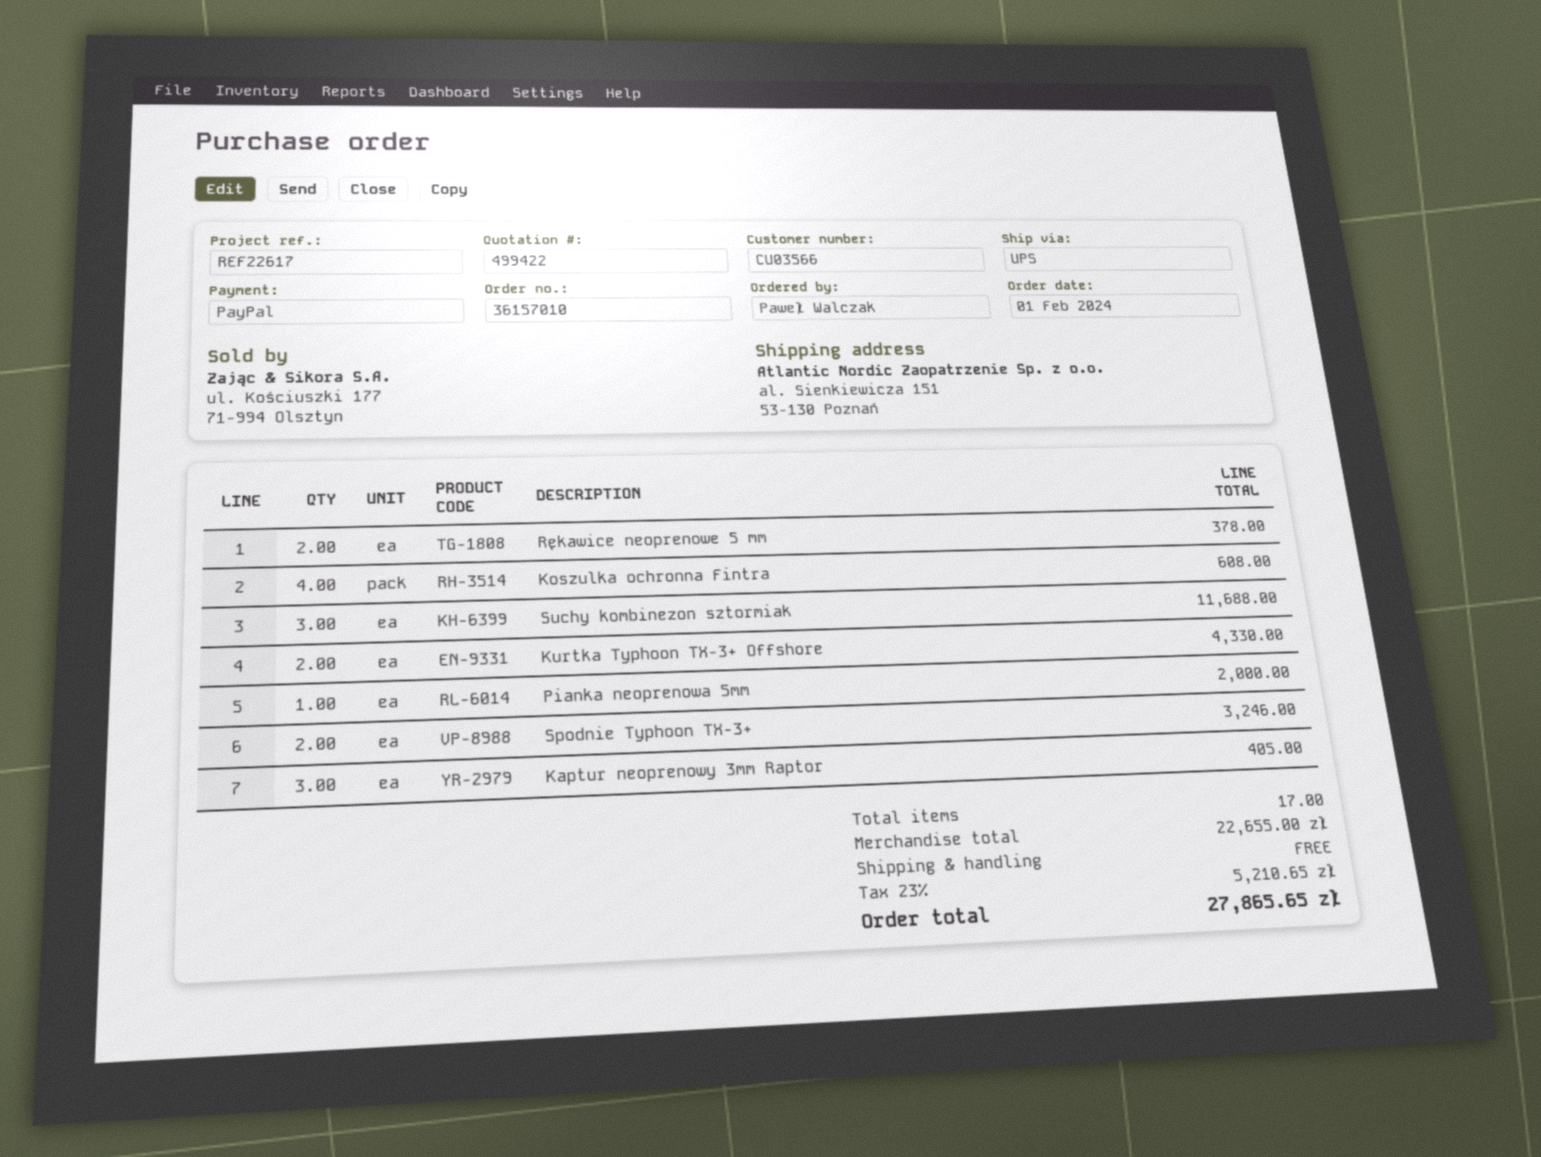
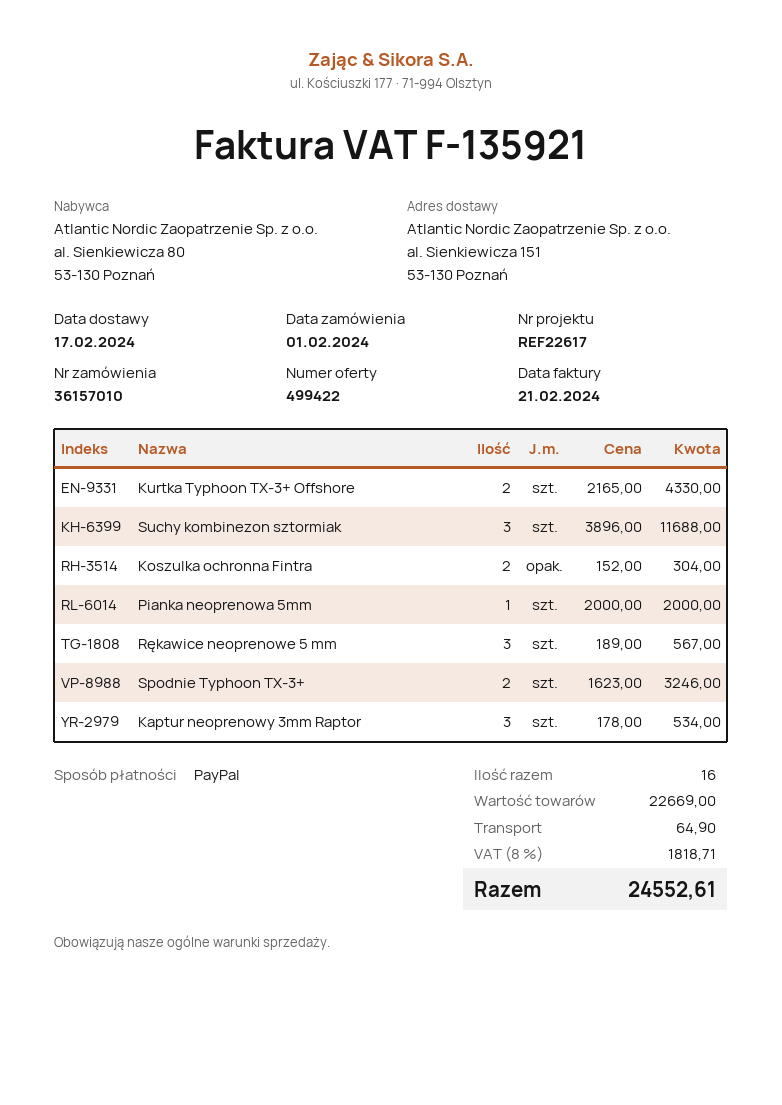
Rękawice neoprenowe 5 mm: 2 for 378.00 -> 3 for 567.00
Koszulka ochronna Fintra: 4 for 608.00 -> 2 for 304.00
Kaptur neoprenowy 3mm Raptor: 3 for 405.00 -> 3 for 534.00
total quantity: 17 -> 16
subtotal: 22655.00 -> 22669.00
shipping: 0.00 -> 64.90
tax: 23% = 5210.65 -> 8% = 1818.71
total: 27865.65 -> 24552.61

